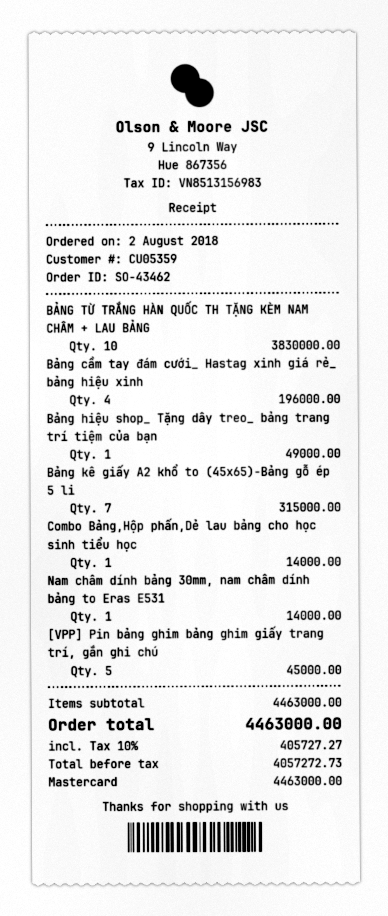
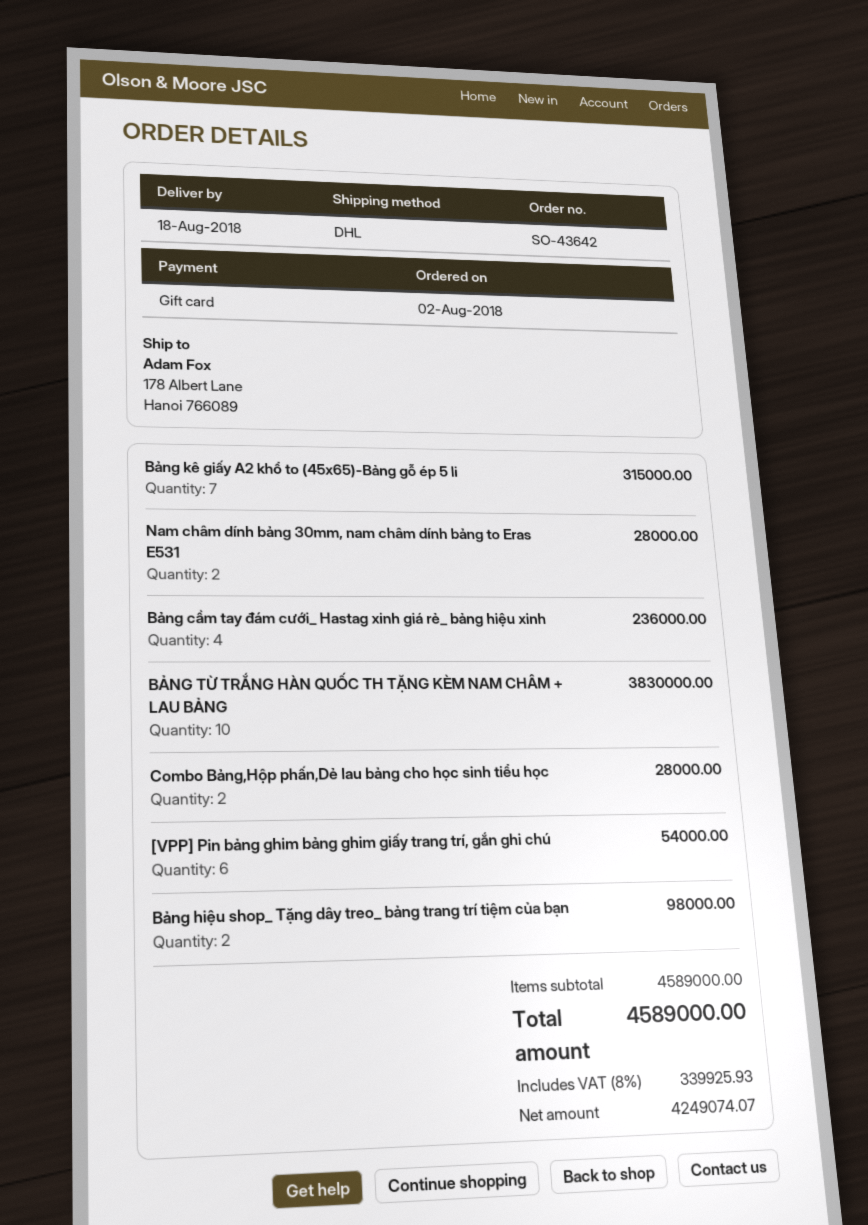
order number: SO-43462 -> SO-43642
payment method: Mastercard -> gift card
Bảng cầm tay đám cưới_ Hastag xinh giá rẻ_ bảng hiệu xinh: 4 for 196000.00 -> 4 for 236000.00
Bảng hiệu shop_ Tặng dây treo_ bảng trang trí tiệm của bạn: 1 for 49000.00 -> 2 for 98000.00
Combo Bảng,Hộp phấn,Dẻ lau bảng cho học sinh tiểu học: 1 for 14000.00 -> 2 for 28000.00
Nam châm dính bảng 30mm, nam châm dính bảng to Eras E531: 1 for 14000.00 -> 2 for 28000.00
[VPP] Pin bảng ghim bảng ghim giấy trang trí, gắn ghi chú: 5 for 45000.00 -> 6 for 54000.00
subtotal: 4463000.00 -> 4589000.00
net: 4057272.73 -> 4249074.07
tax: 10% = 405727.27 -> 8% = 339925.93
total: 4463000.00 -> 4589000.00

